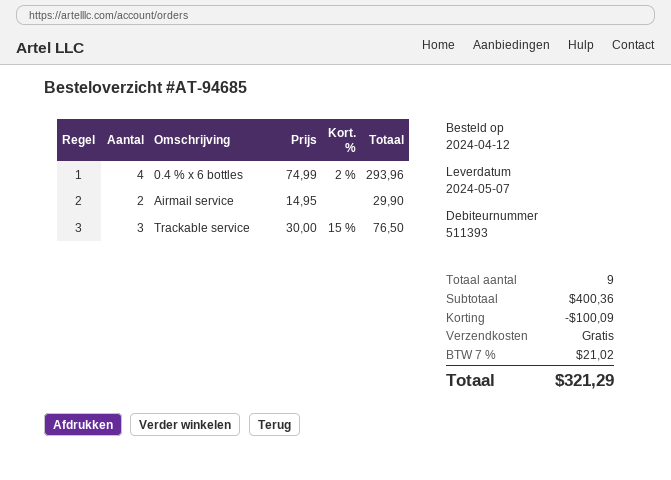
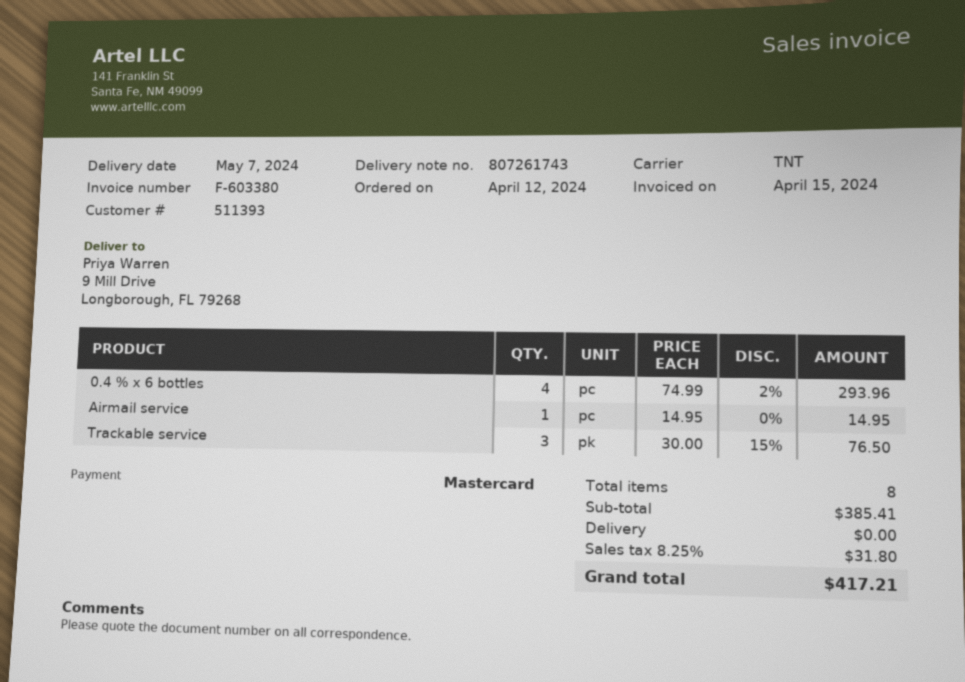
Airmail service: 2 x 14.95 = 29.90 -> 1 x 14.95 = 14.95
total quantity: 9 -> 8
subtotal: 400.36 -> 385.41
discount: 100.09 -> none
tax: 7% = 21.02 -> 8.25% = 31.80
total: 321.29 -> 417.21

